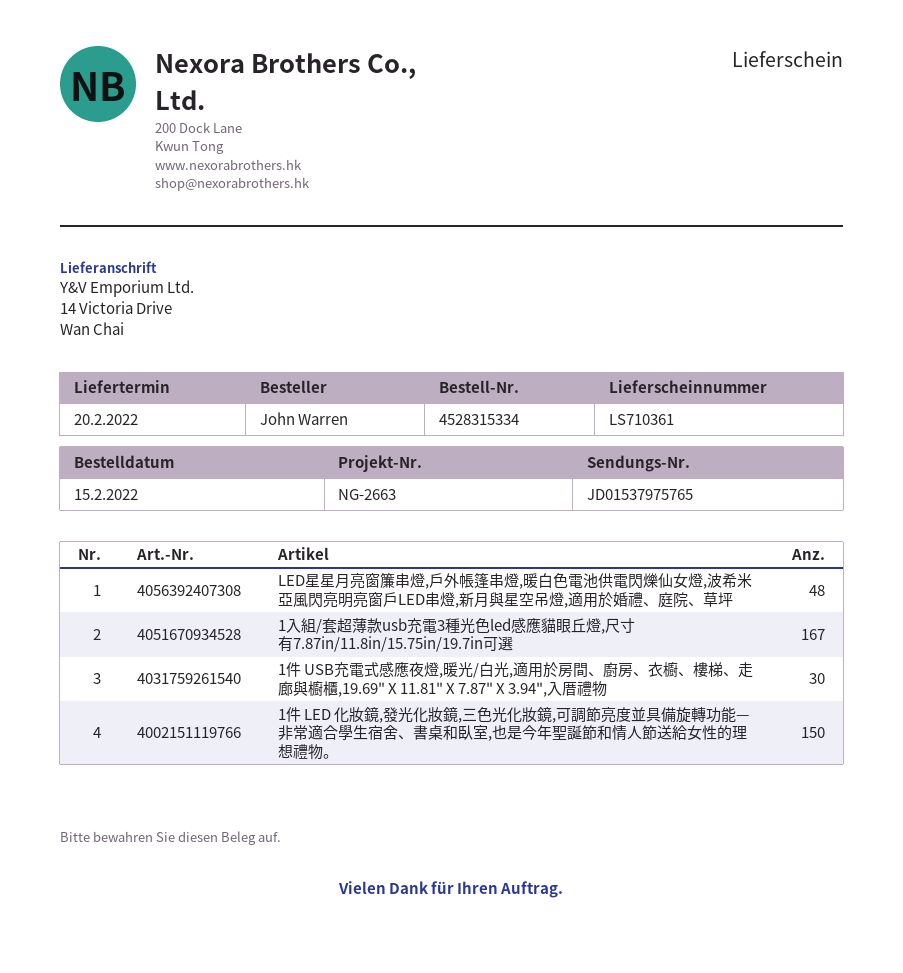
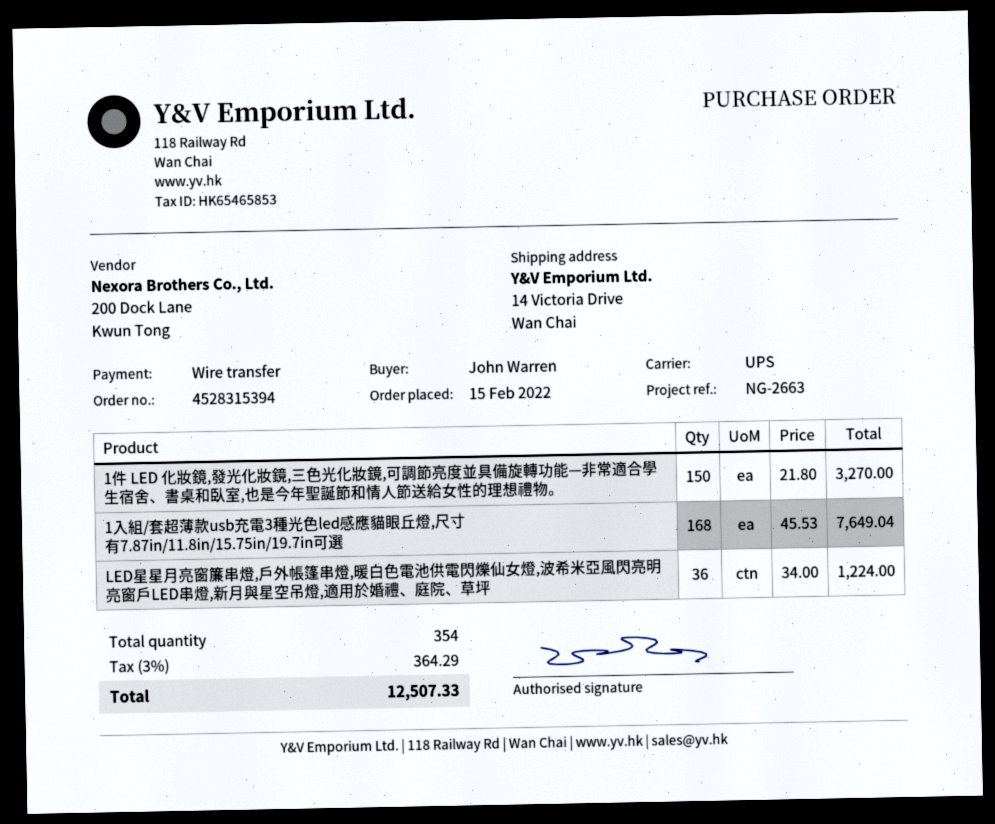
order number: 4528315334 -> 4528315394
LED星星月亮窗簾串燈,戶外帳篷串燈,暖白色電池供電閃爍仙女燈,波希米亞風閃亮明亮窗戶LED串燈,新月與星空吊燈,適用於婚禮、庭院、草坪: 48 -> 36
1入組/套超薄款usb充電3種光色led感應貓眼丘燈,尺寸有7.87in/11.8in/15.75in/19.7in可選: 167 -> 168
1件 USB充電式感應夜燈,暖光/白光,適用於房間、廚房、衣櫥、樓梯、走廊與櫥櫃,19.69" X 11.81" X 7.87" X 3.94",入厝禮物: 30 -> none

